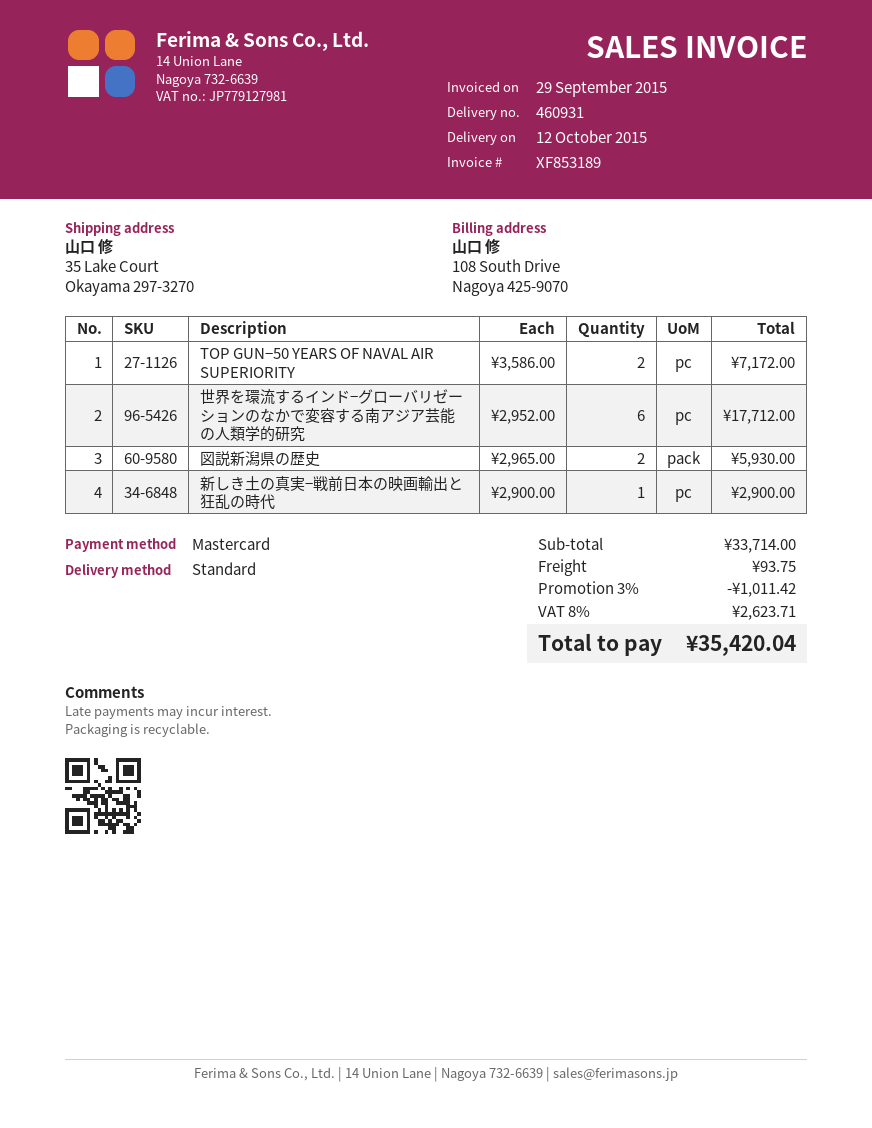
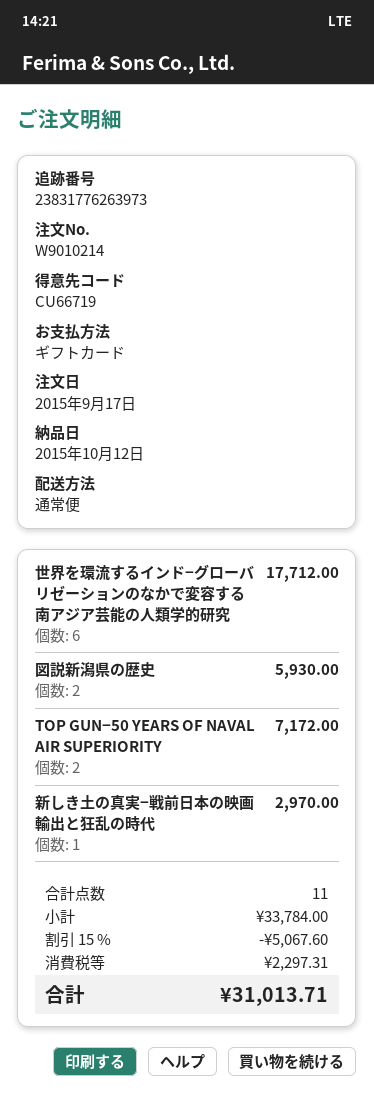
payment method: Mastercard -> gift card
新しき土の真実−戦前日本の映画輸出と狂乱の時代: 1 for 2900.00 -> 1 for 2970.00
subtotal: 33714.00 -> 33784.00
discount: 3% = 1011.42 -> 15% = 5067.60
shipping: 93.75 -> none
tax: 2623.71 -> 2297.31
total: 35420.04 -> 31013.71

